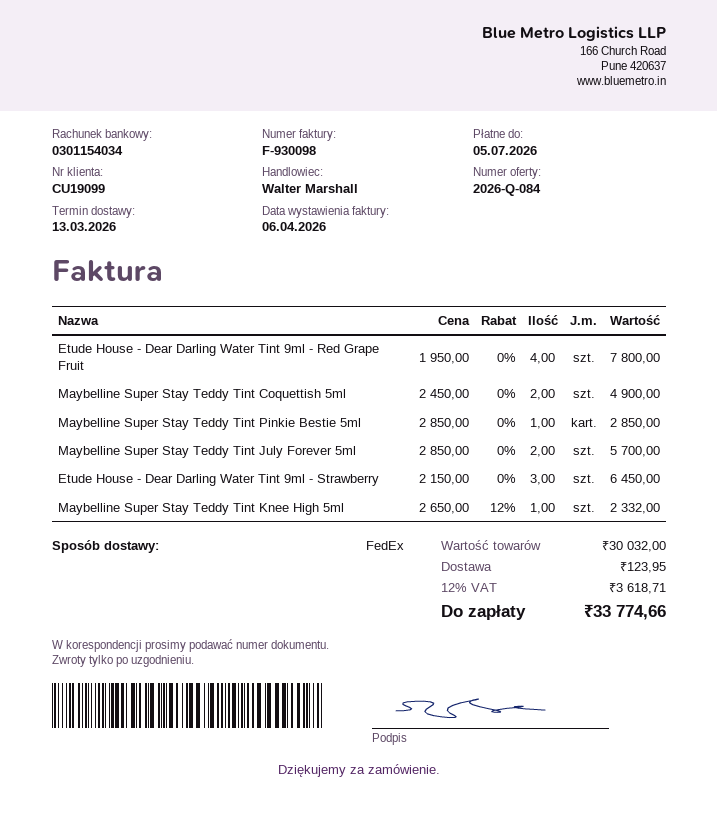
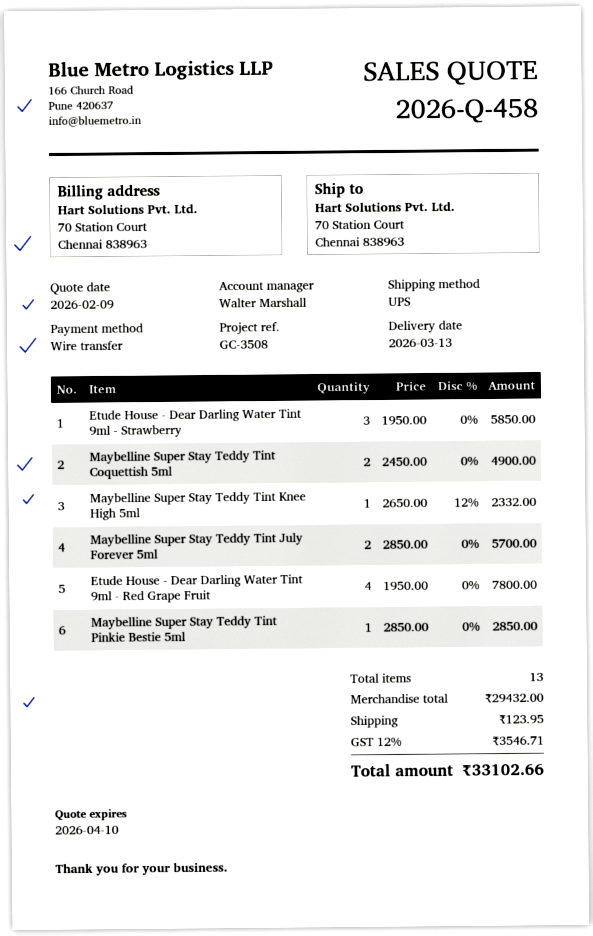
quote number: 2026-Q-084 -> 2026-Q-458
shipping method: FedEx -> UPS
Etude House - Dear Darling Water Tint 9ml - Strawberry: 3 x 2150.00 = 6450.00 -> 3 x 1950.00 = 5850.00
subtotal: 30032.00 -> 29432.00
tax: 12% = 3618.71 -> 12% = 3546.71
total: 33774.66 -> 33102.66

